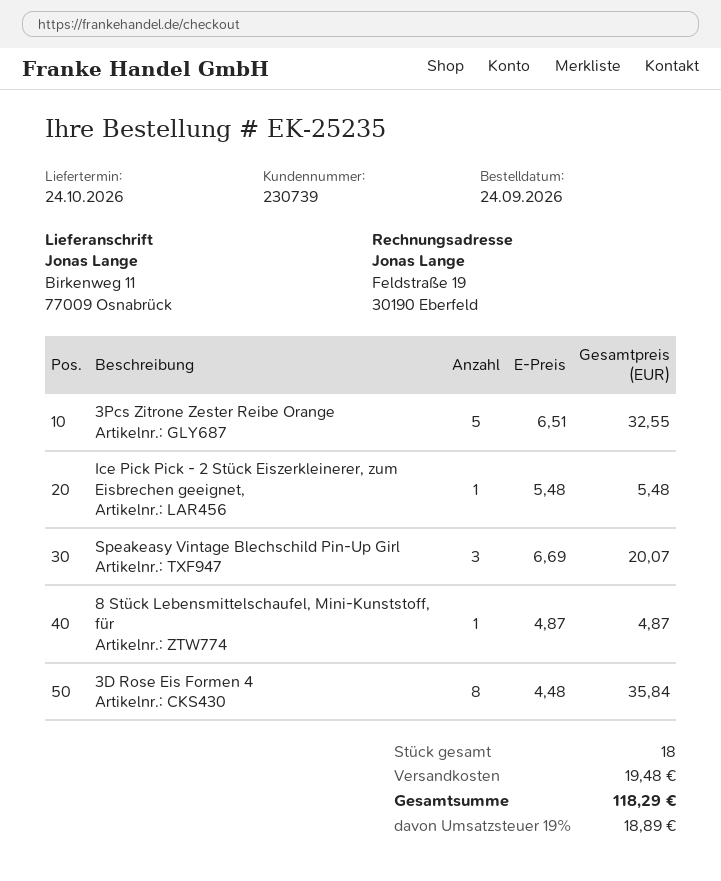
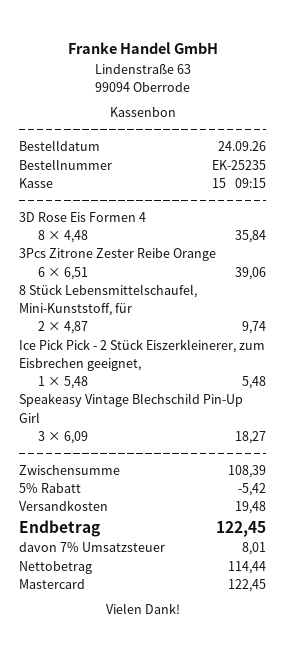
3Pcs Zitrone Zester Reibe Orange: 5 x 6.51 = 32.55 -> 6 x 6.51 = 39.06
Speakeasy Vintage Blechschild Pin-Up Girl: 3 x 6.69 = 20.07 -> 3 x 6.09 = 18.27
8 Stück Lebensmittelschaufel, Mini-Kunststoff, für: 1 x 4.87 = 4.87 -> 2 x 4.87 = 9.74
discount: none -> 5% = 5.42
tax: 19% = 18.89 -> 7% = 8.01
total: 118.29 -> 122.45

